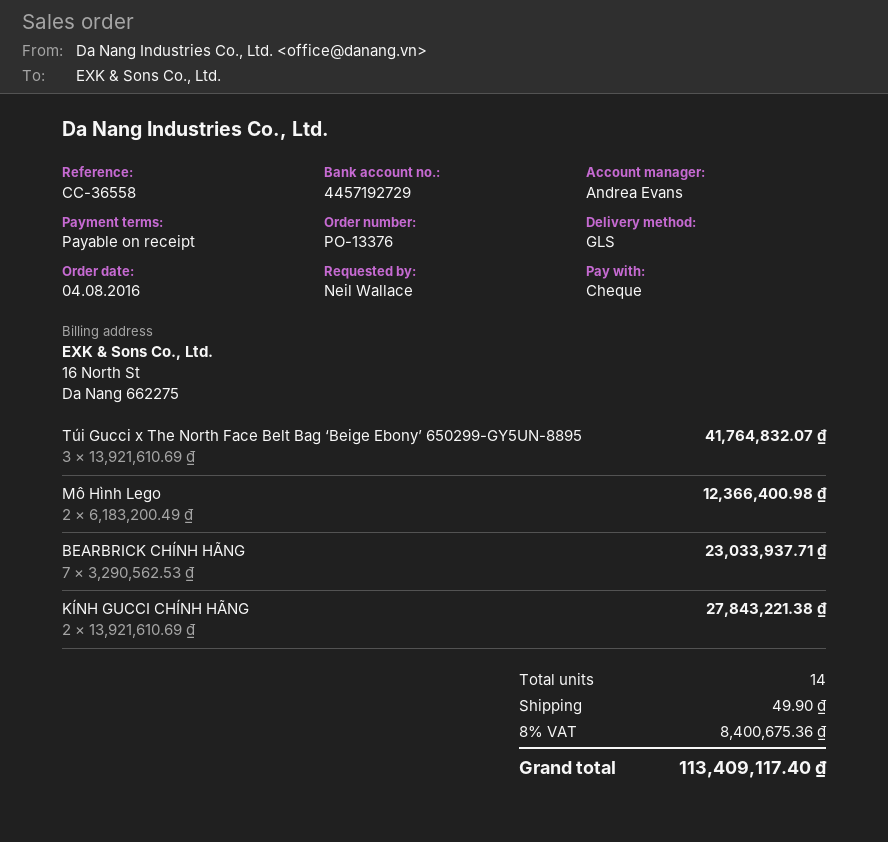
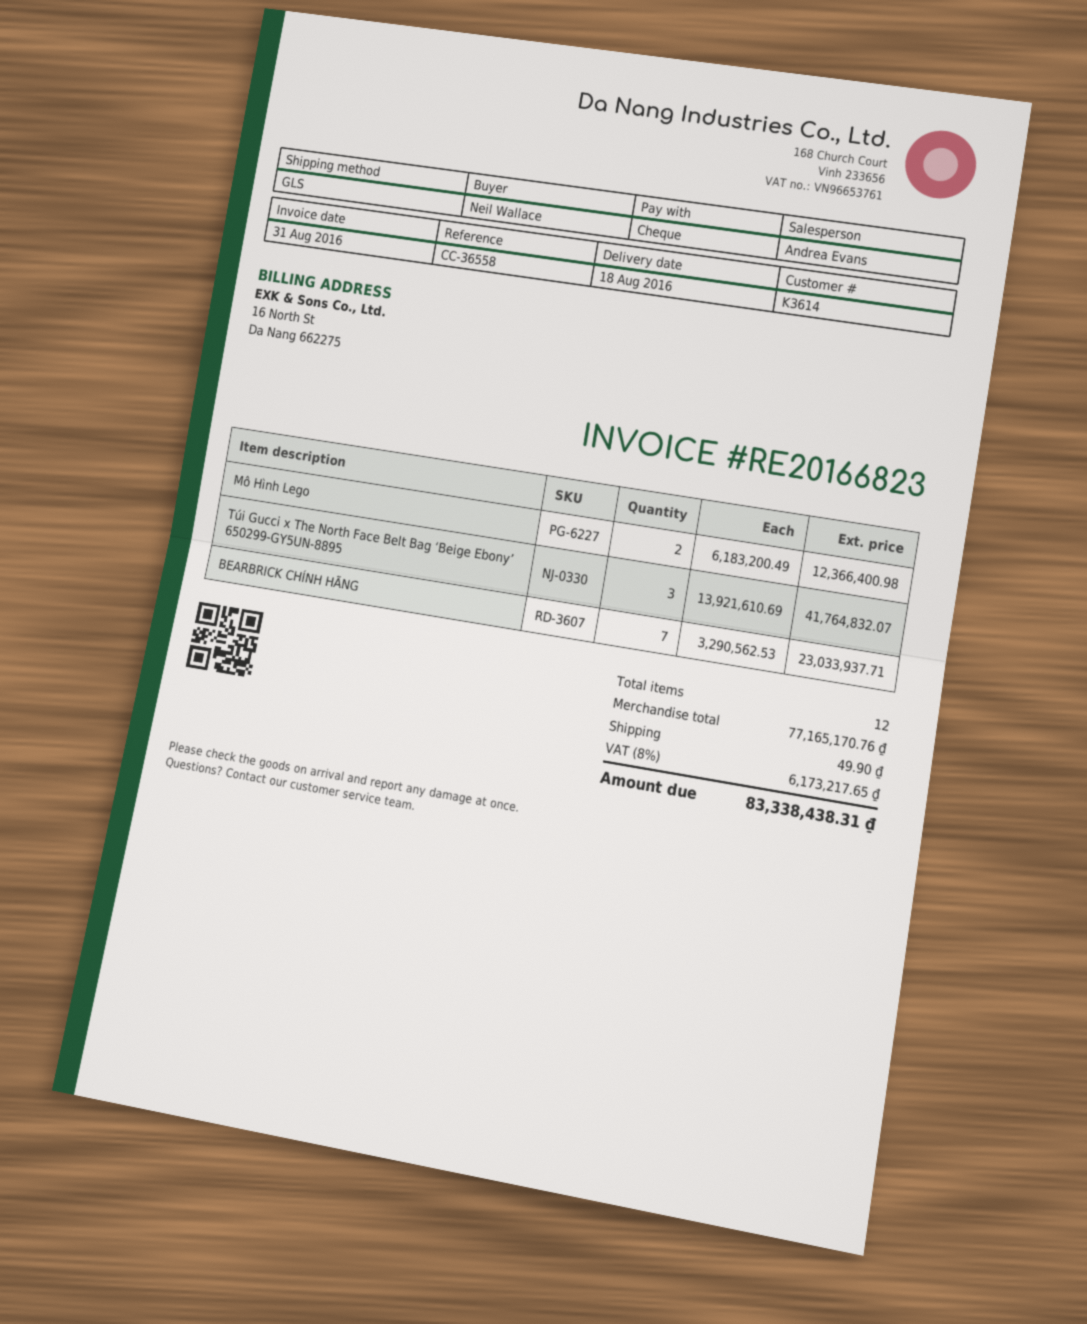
KÍNH GUCCI CHÍNH HÃNG: 2 x 13921610.69 = 27843221.38 -> none
total quantity: 14 -> 12
tax: 8% = 8400675.36 -> 8% = 6173217.65
total: 113409117.40 -> 83338438.31

